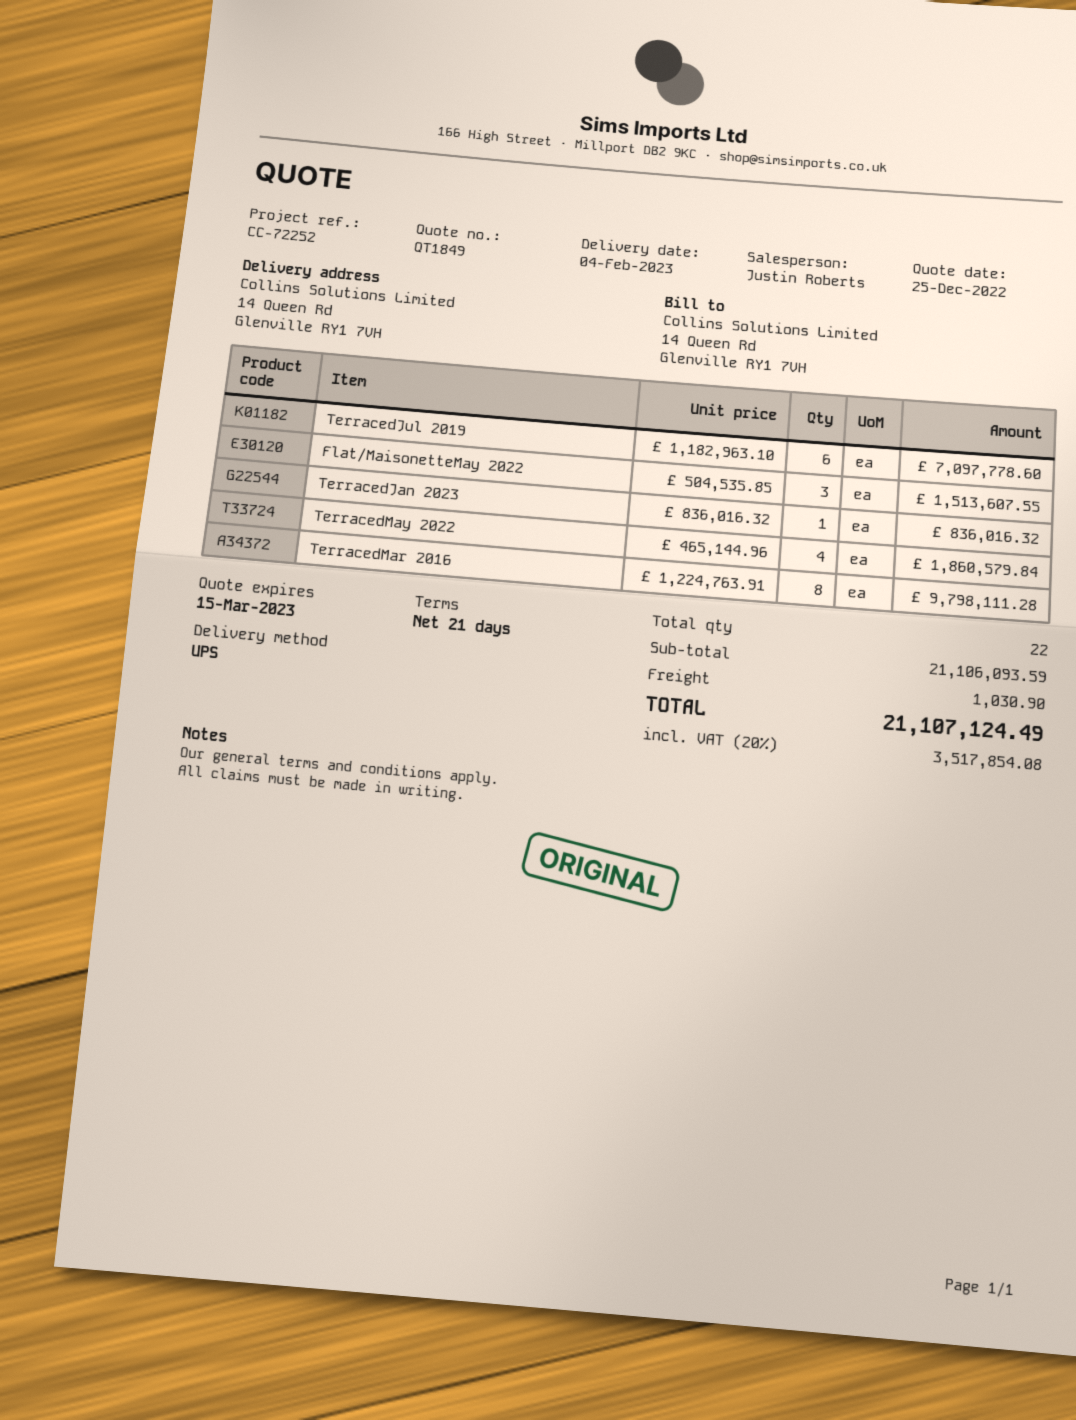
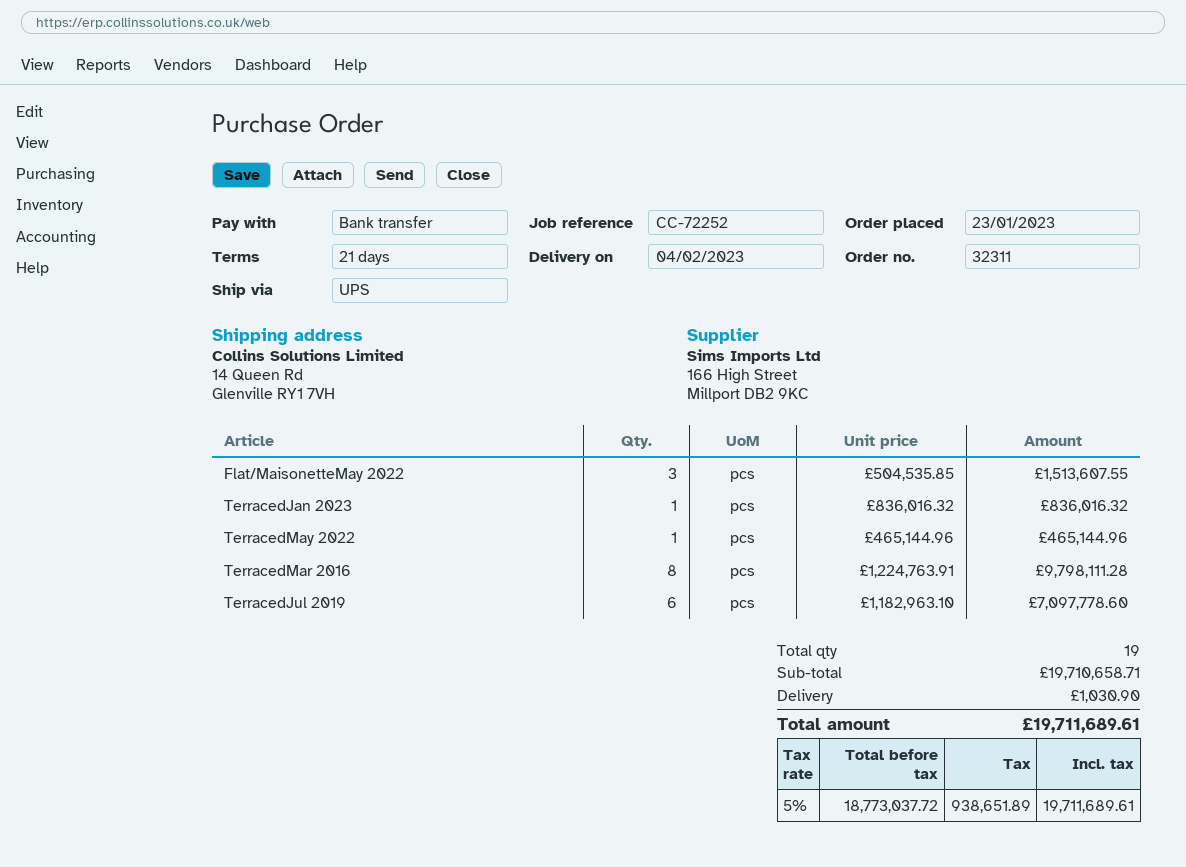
TerracedMay 2022: 4 x 465144.96 = 1860579.84 -> 1 x 465144.96 = 465144.96
total quantity: 22 -> 19
subtotal: 21106093.59 -> 19710658.71
tax: 20% = 3517854.08 -> 5% = 938651.89
total: 21107124.49 -> 19711689.61

